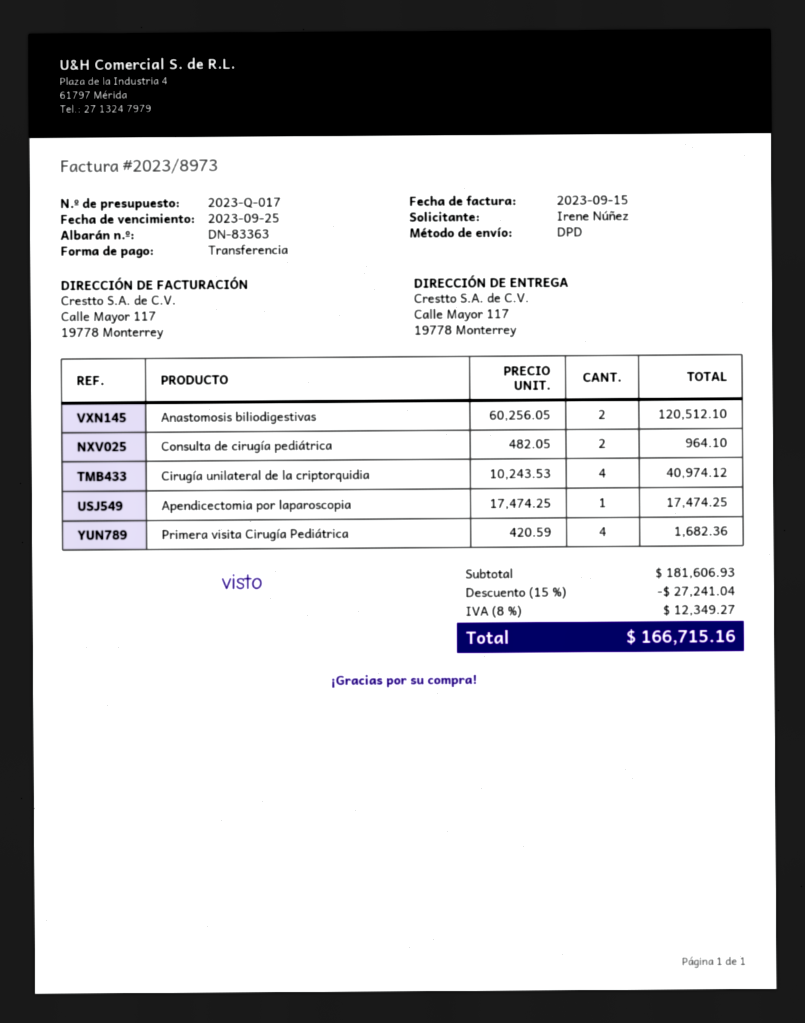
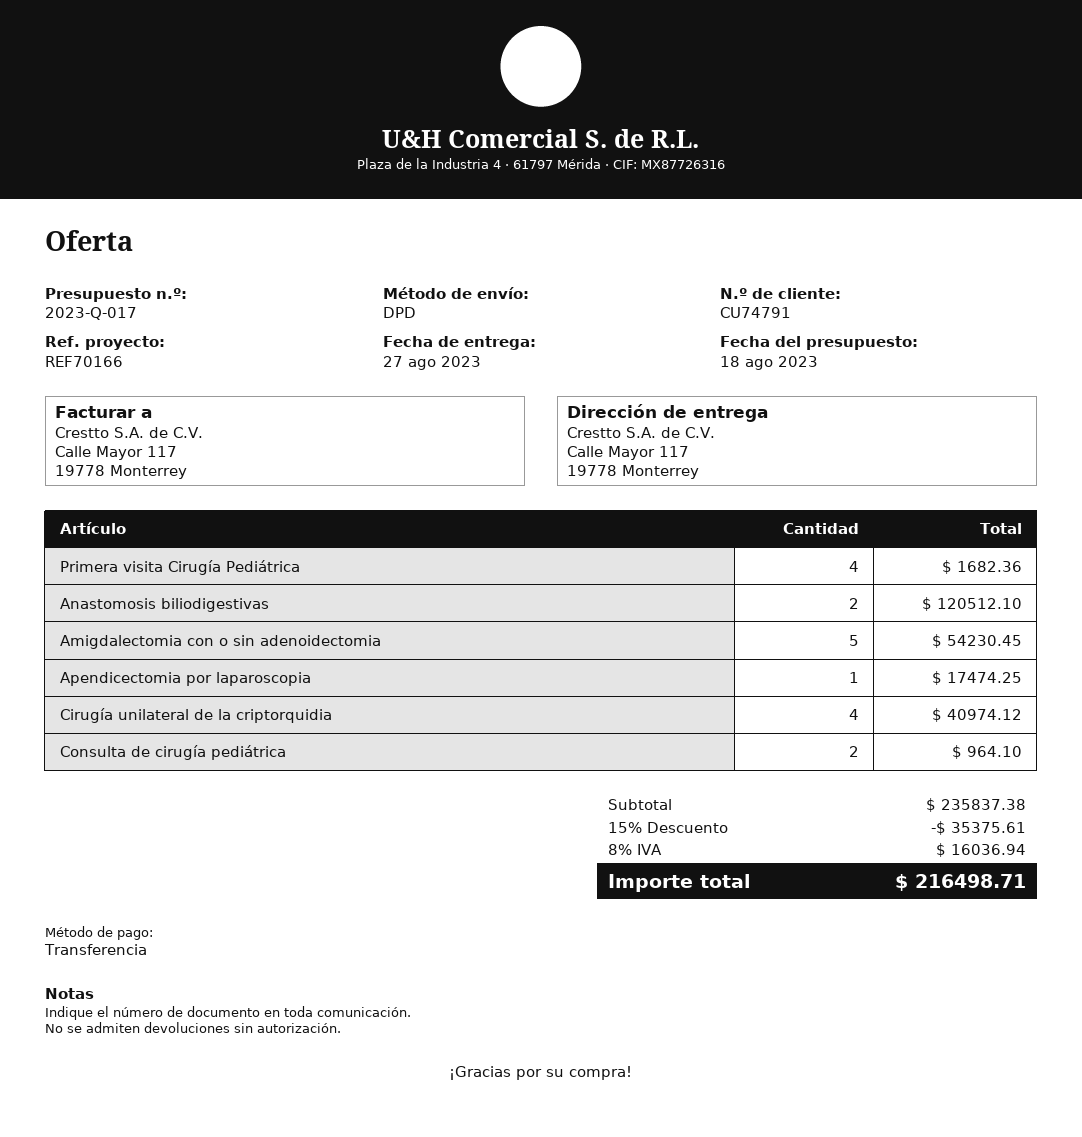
Amigdalectomia con o sin adenoidectomia: none -> 5 for 54230.45
subtotal: 181606.93 -> 235837.38
discount: 15% = 27241.04 -> 15% = 35375.61
tax: 8% = 12349.27 -> 8% = 16036.94
total: 166715.16 -> 216498.71

